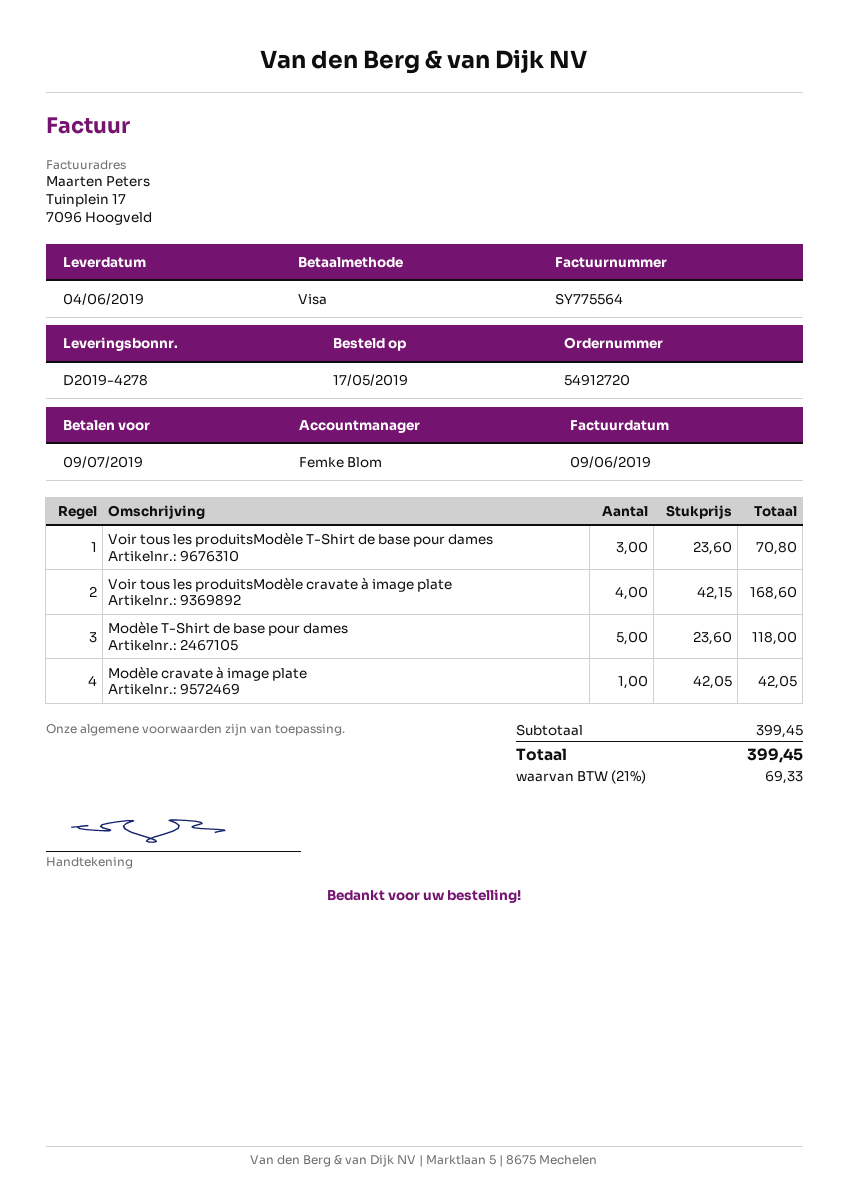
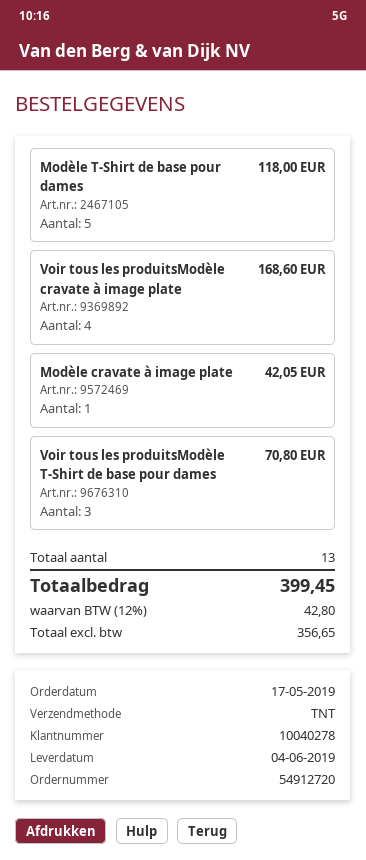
tax: 21% = 69.33 -> 12% = 42.80

